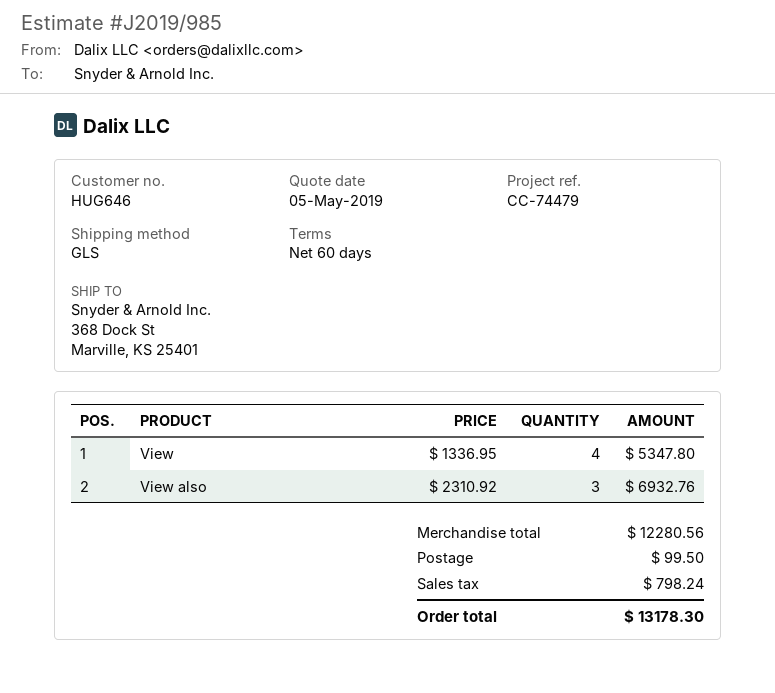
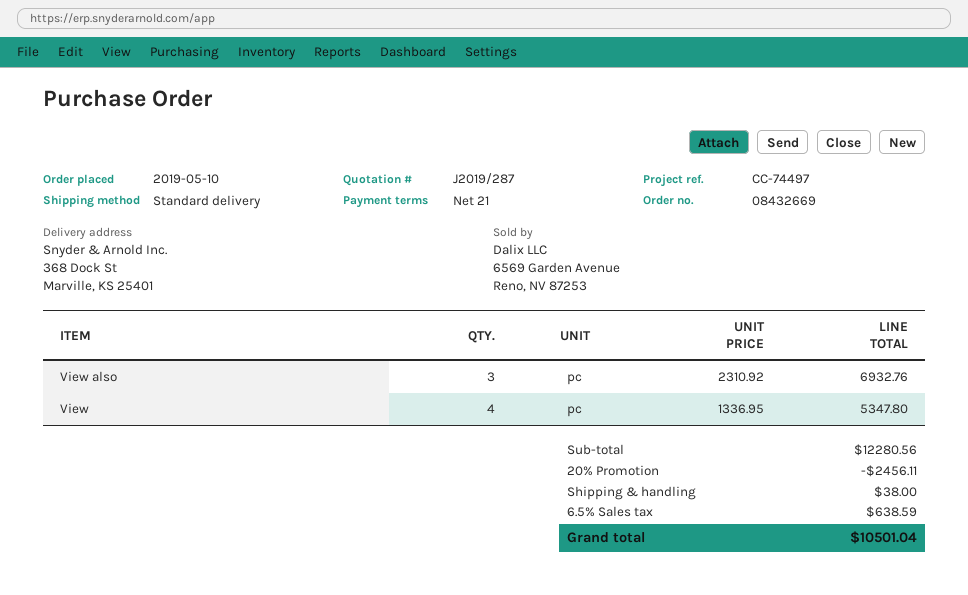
quote number: J2019/985 -> J2019/287
payment terms: 60 days -> 21 days
reference: CC-74479 -> CC-74497
shipping method: GLS -> standard
discount: none -> 20% = 2456.11
shipping: 99.50 -> 38.00
tax: 798.24 -> 638.59
total: 13178.30 -> 10501.04

